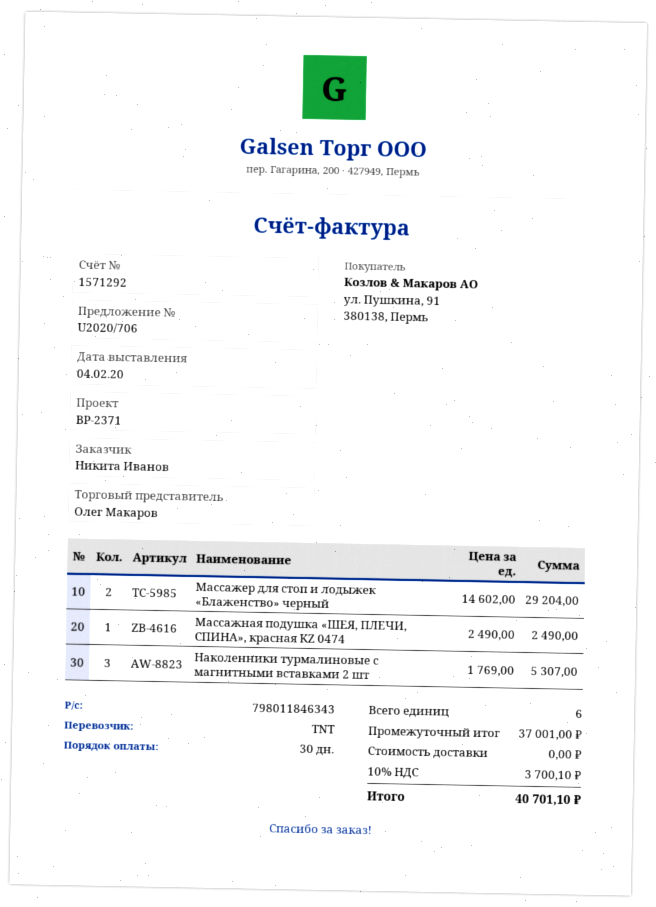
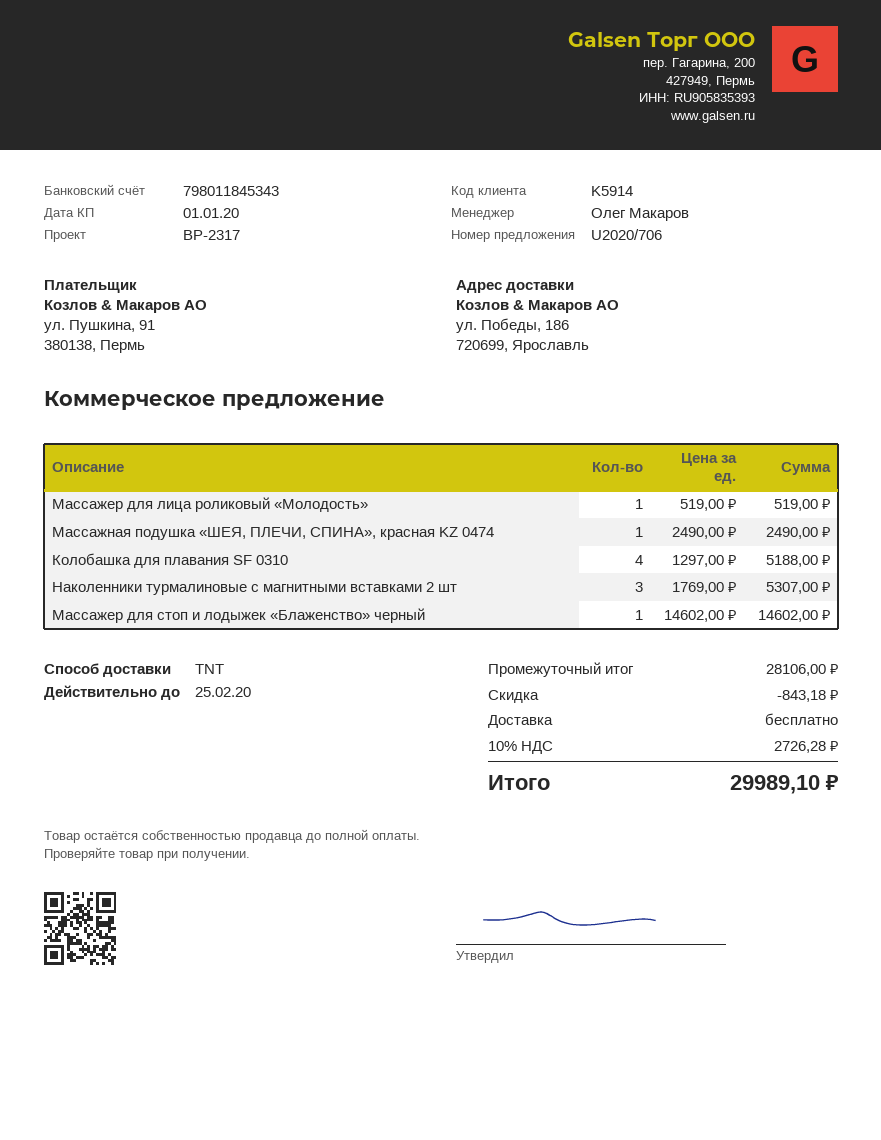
reference: BP-2371 -> BP-2317
bank account: 798011846343 -> 798011845343
Массажер для стоп и лодыжек «Блаженство» черный: 2 x 14602.00 = 29204.00 -> 1 x 14602.00 = 14602.00
Массажер для лица роликовый «Молодость»: none -> 1 x 519.00 = 519.00
Колобашка для плавания SF 0310: none -> 4 x 1297.00 = 5188.00
subtotal: 37001.00 -> 28106.00
discount: none -> 843.18
tax: 10% = 3700.10 -> 10% = 2726.28
total: 40701.10 -> 29989.10

